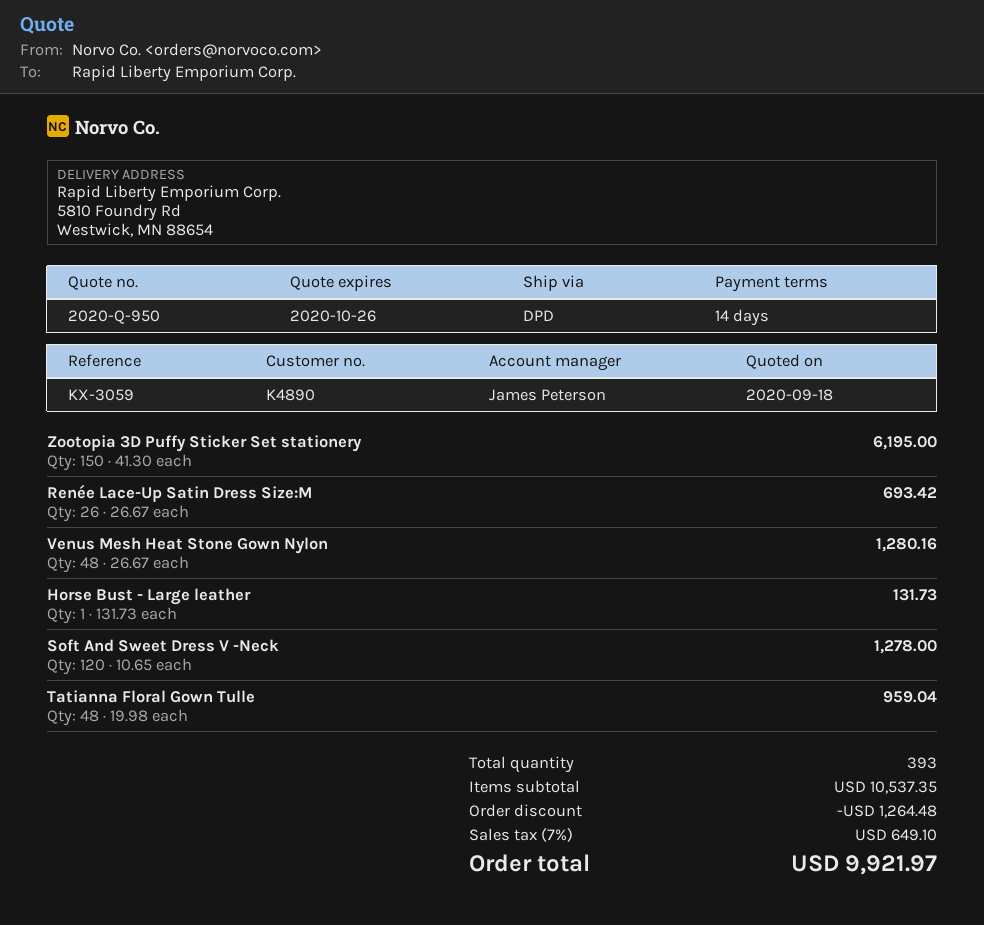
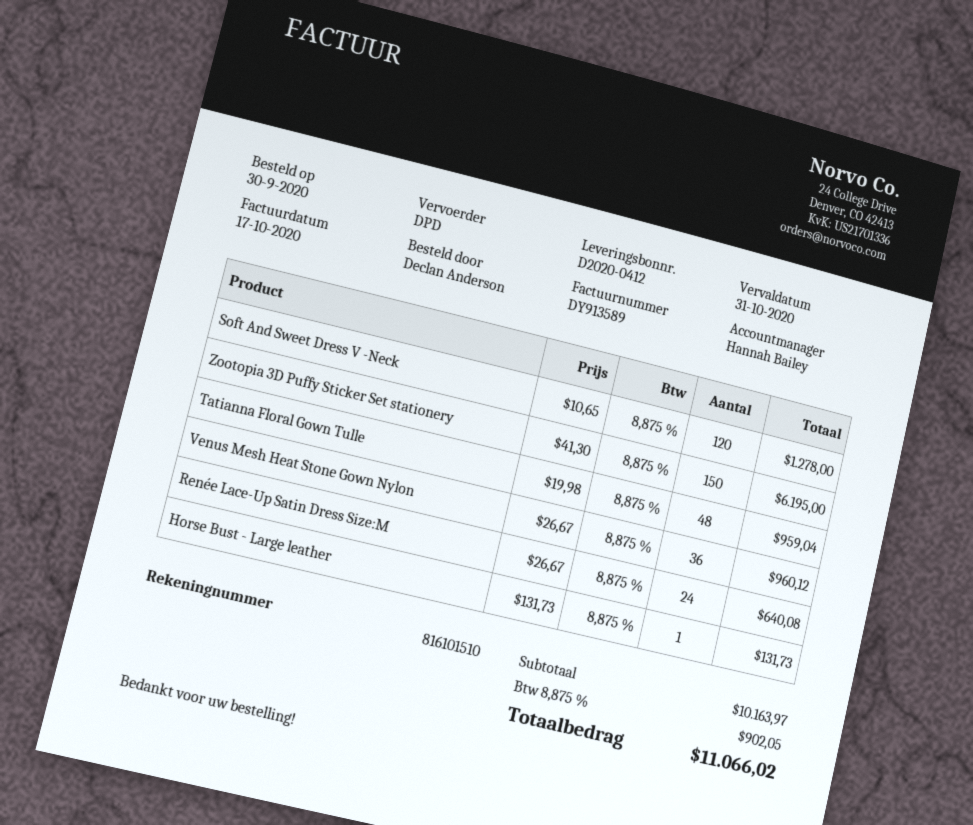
sales rep: James Peterson -> Hannah Bailey
Renée Lace-Up Satin Dress Size:M: 26 x 26.67 = 693.42 -> 24 x 26.67 = 640.08
Venus Mesh Heat Stone Gown Nylon: 48 x 26.67 = 1280.16 -> 36 x 26.67 = 960.12
subtotal: 10537.35 -> 10163.97
discount: 1264.48 -> none
tax: 7% = 649.10 -> 8.875% = 902.05
total: 9921.97 -> 11066.02

